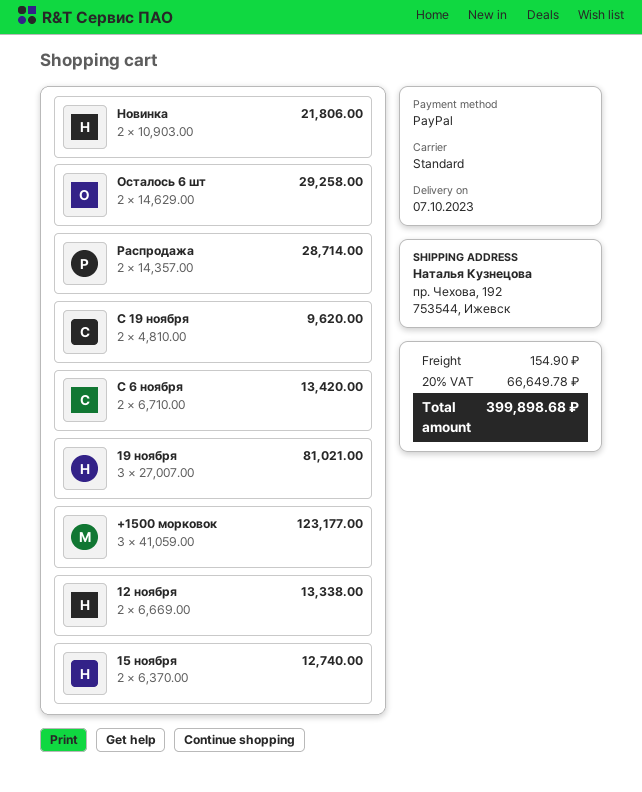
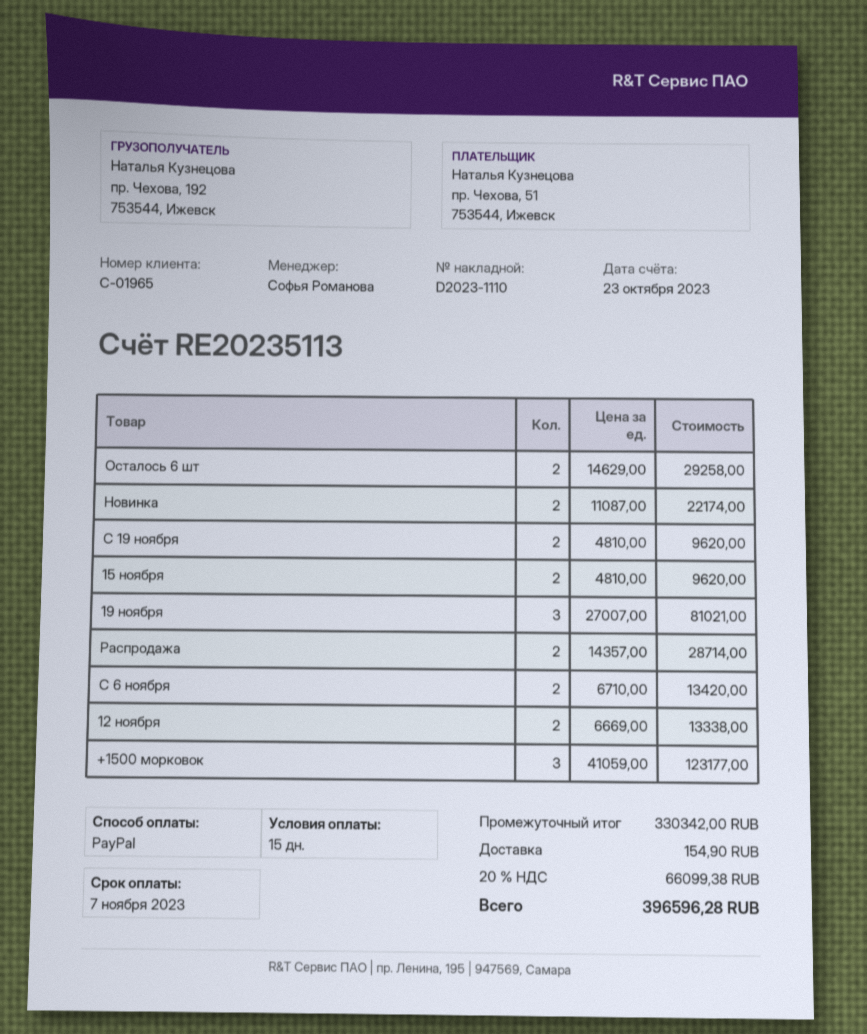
Новинка: 2 x 10903.00 = 21806.00 -> 2 x 11087.00 = 22174.00
15 ноября: 2 x 6370.00 = 12740.00 -> 2 x 4810.00 = 9620.00
tax: 20% = 66649.78 -> 20% = 66099.38
total: 399898.68 -> 396596.28

